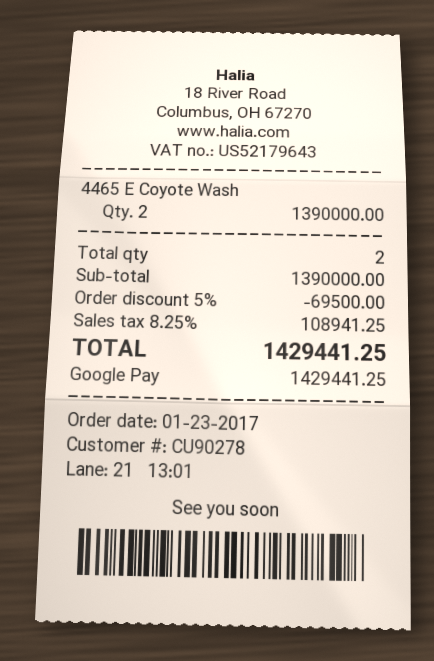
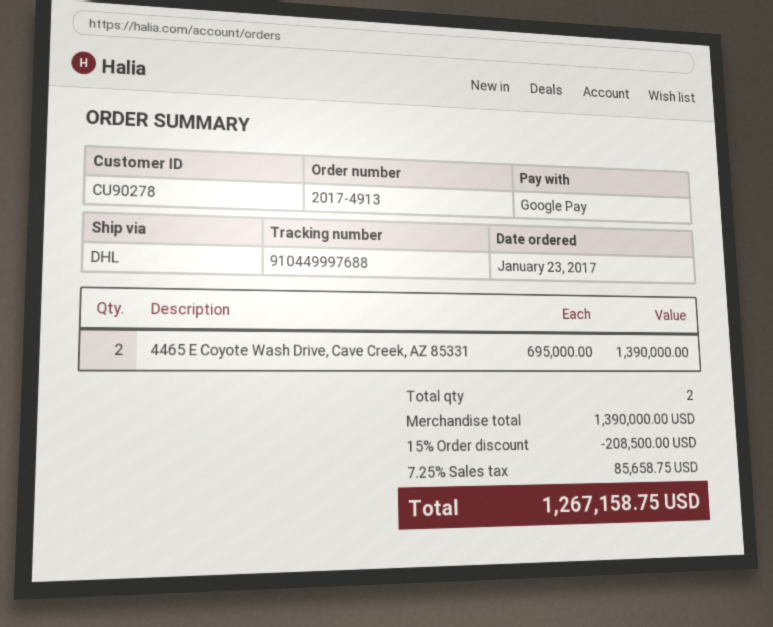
discount: 5% = 69500.00 -> 15% = 208500.00
tax: 8.25% = 108941.25 -> 7.25% = 85658.75
total: 1429441.25 -> 1267158.75

